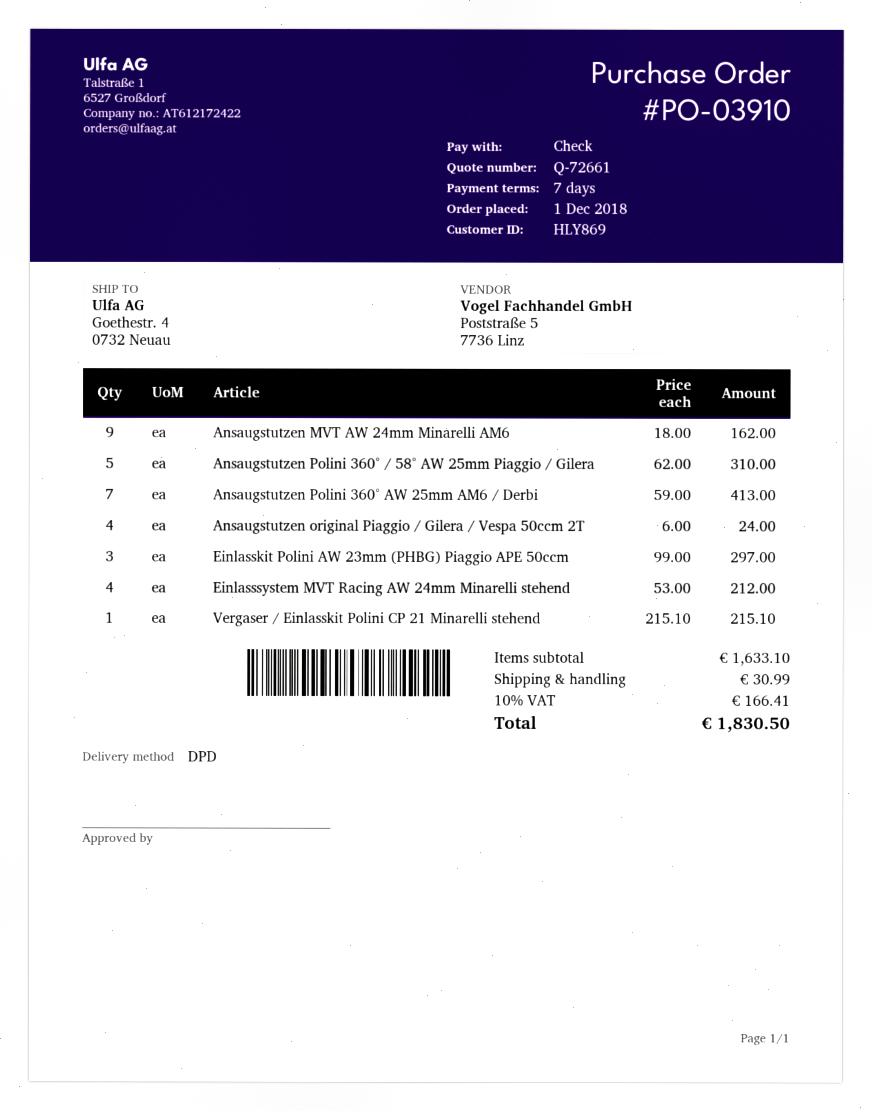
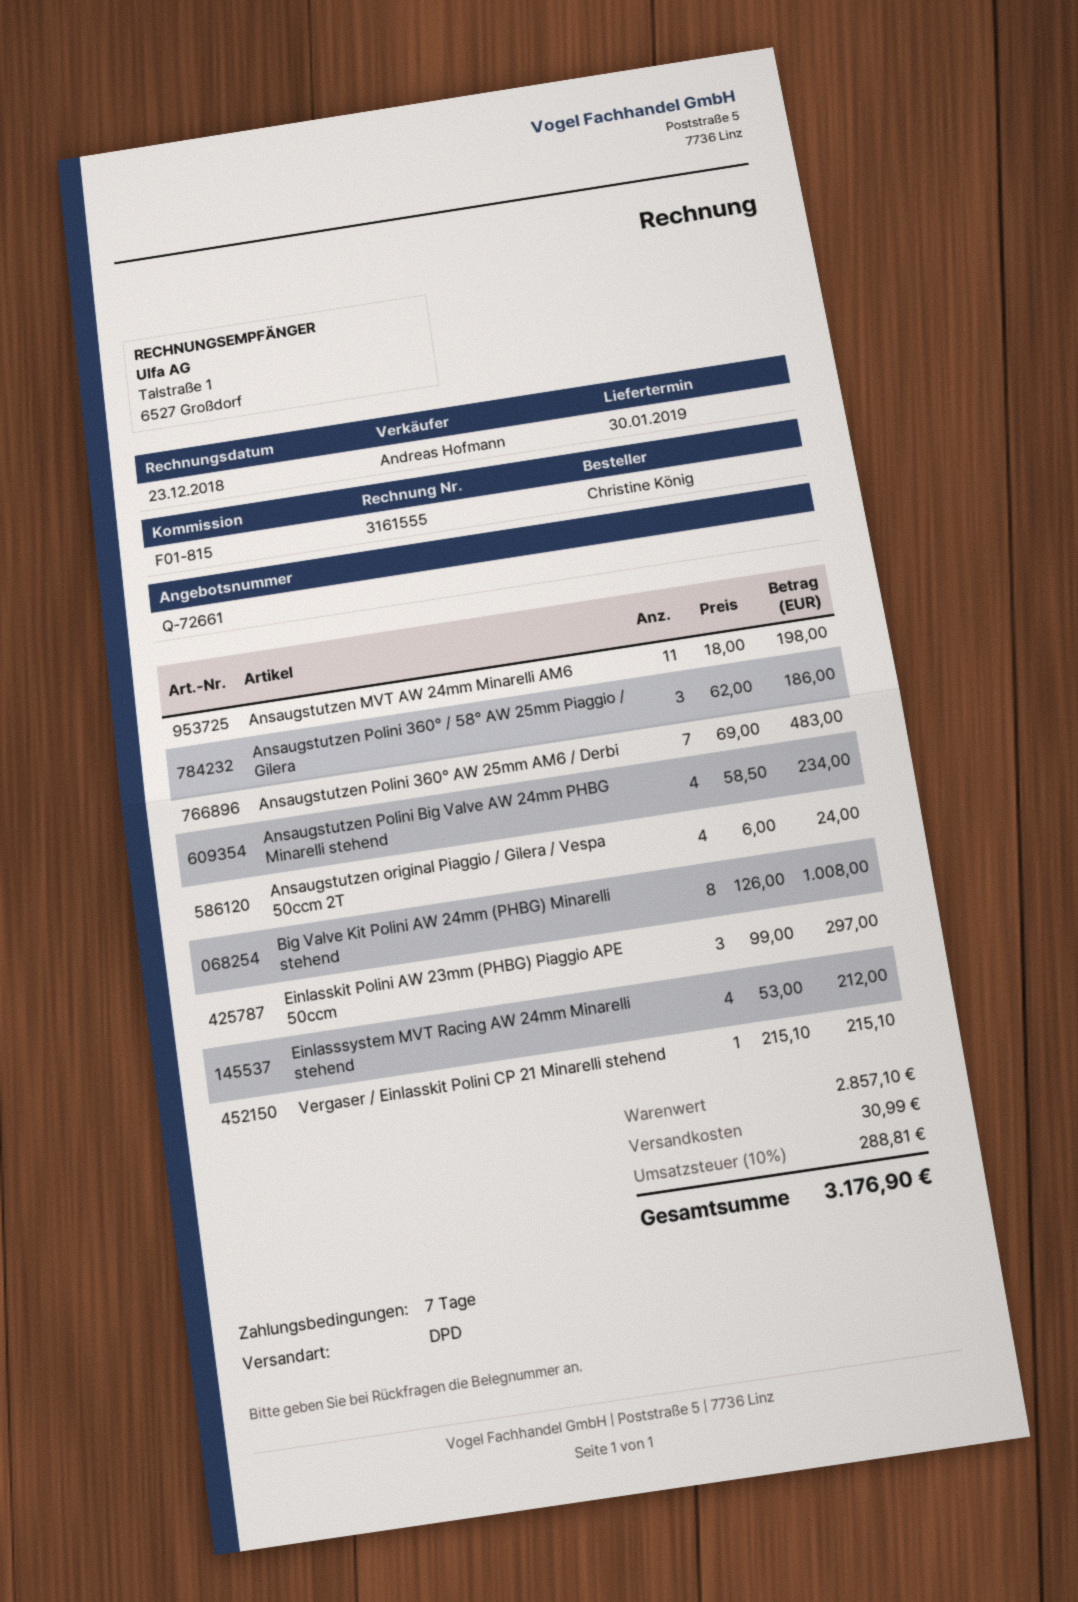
Ansaugstutzen MVT AW 24mm Minarelli AM6: 9 x 18.00 = 162.00 -> 11 x 18.00 = 198.00
Ansaugstutzen Polini 360° / 58° AW 25mm Piaggio / Gilera: 5 x 62.00 = 310.00 -> 3 x 62.00 = 186.00
Ansaugstutzen Polini 360° AW 25mm AM6 / Derbi: 7 x 59.00 = 413.00 -> 7 x 69.00 = 483.00
Ansaugstutzen Polini Big Valve AW 24mm PHBG Minarelli stehend: none -> 4 x 58.50 = 234.00
Big Valve Kit Polini AW 24mm (PHBG) Minarelli stehend: none -> 8 x 126.00 = 1008.00
subtotal: 1633.10 -> 2857.10
tax: 10% = 166.41 -> 10% = 288.81
total: 1830.50 -> 3176.90

